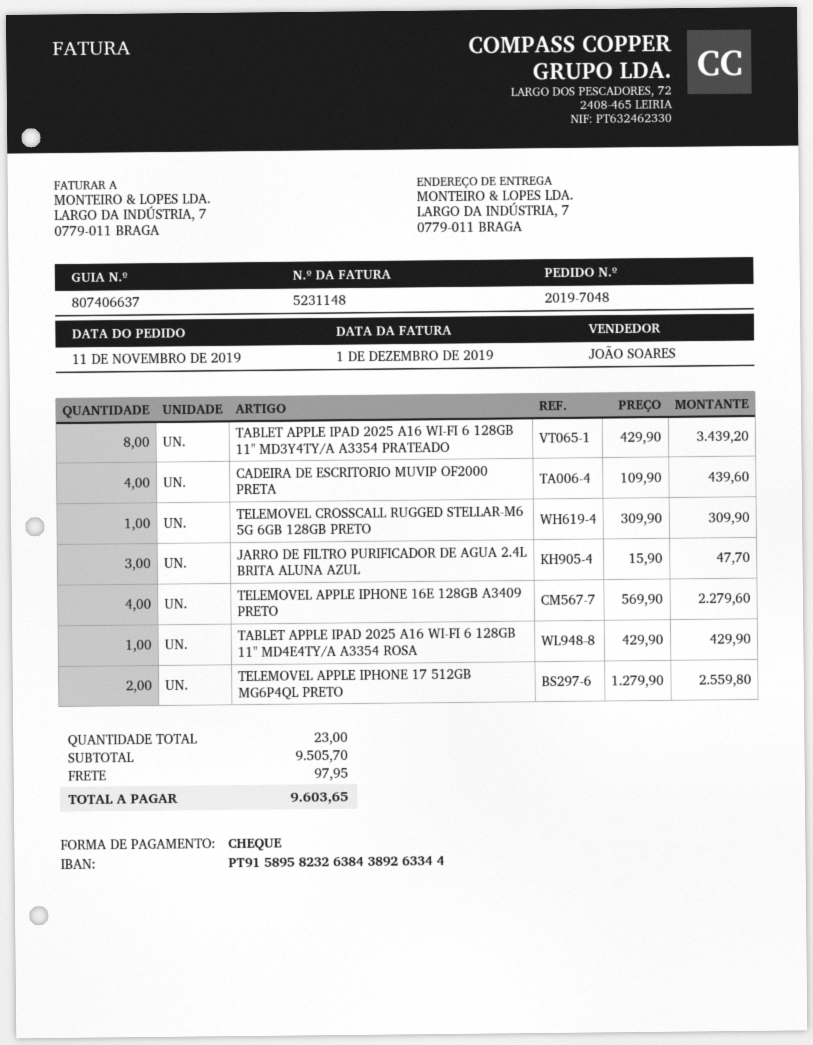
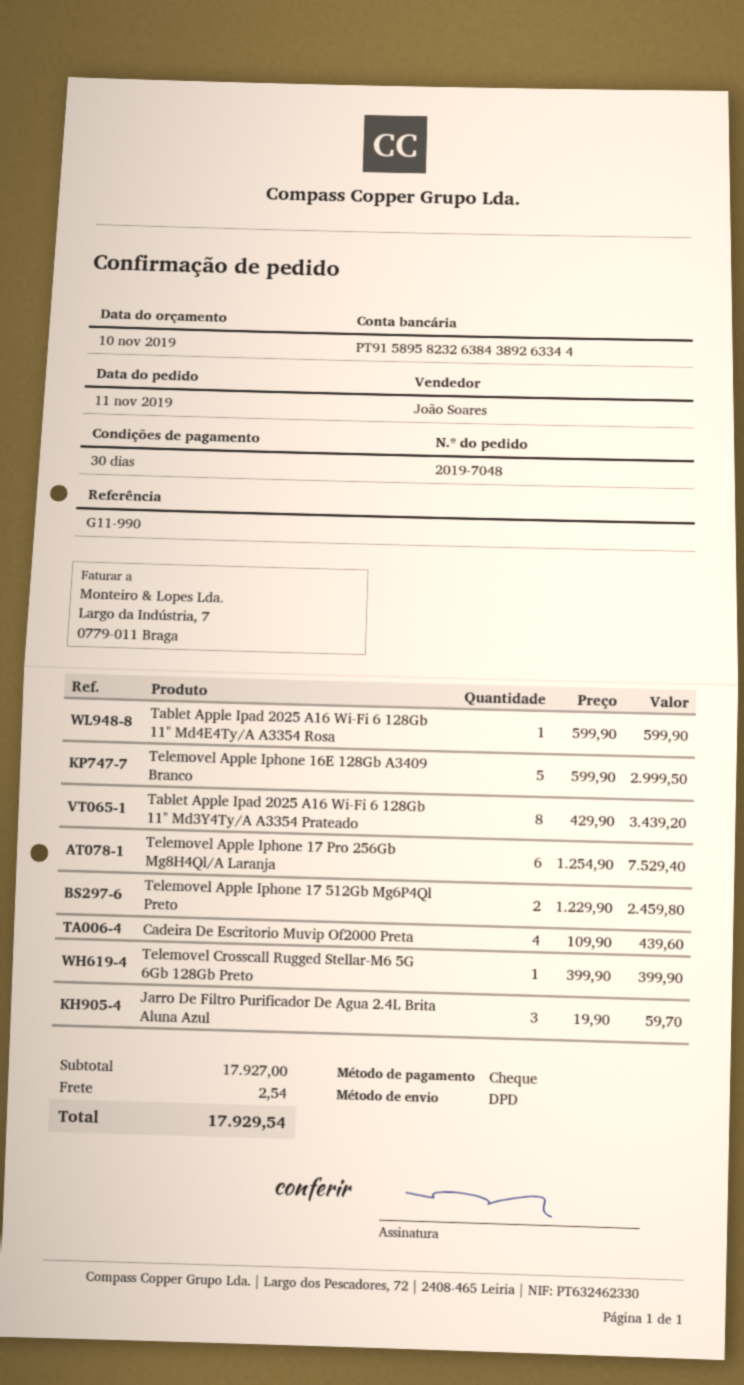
TELEMOVEL CROSSCALL RUGGED STELLAR-M6 5G 6GB 128GB PRETO: 1 x 309.90 = 309.90 -> 1 x 399.90 = 399.90
JARRO DE FILTRO PURIFICADOR DE AGUA 2.4L BRITA ALUNA AZUL: 3 x 15.90 = 47.70 -> 3 x 19.90 = 59.70
TELEMOVEL APPLE IPHONE 16E 128GB A3409 PRETO: 4 x 569.90 = 2279.60 -> none
TABLET APPLE IPAD 2025 A16 WI-FI 6 128GB 11" MD4E4TY/A A3354 ROSA: 1 x 429.90 = 429.90 -> 1 x 599.90 = 599.90
TELEMOVEL APPLE IPHONE 17 512GB MG6P4QL PRETO: 2 x 1279.90 = 2559.80 -> 2 x 1229.90 = 2459.80
Telemovel Apple Iphone 16E 128Gb A3409 Branco: none -> 5 x 599.90 = 2999.50
Telemovel Apple Iphone 17 Pro 256Gb Mg8H4Ql/A Laranja: none -> 6 x 1254.90 = 7529.40
subtotal: 9505.70 -> 17927.00
shipping: 97.95 -> 2.54
total: 9603.65 -> 17929.54

